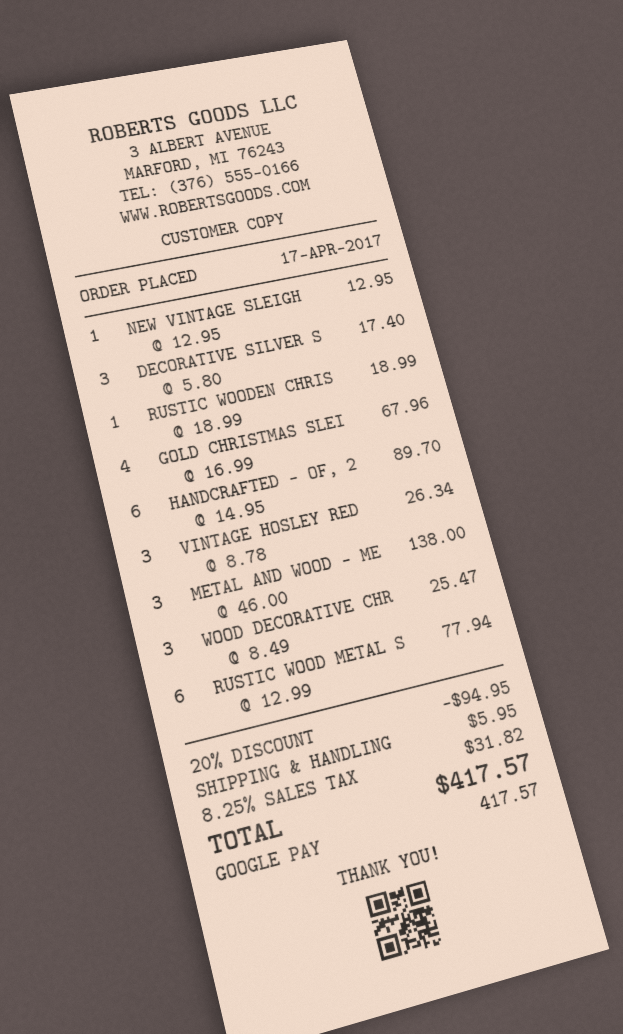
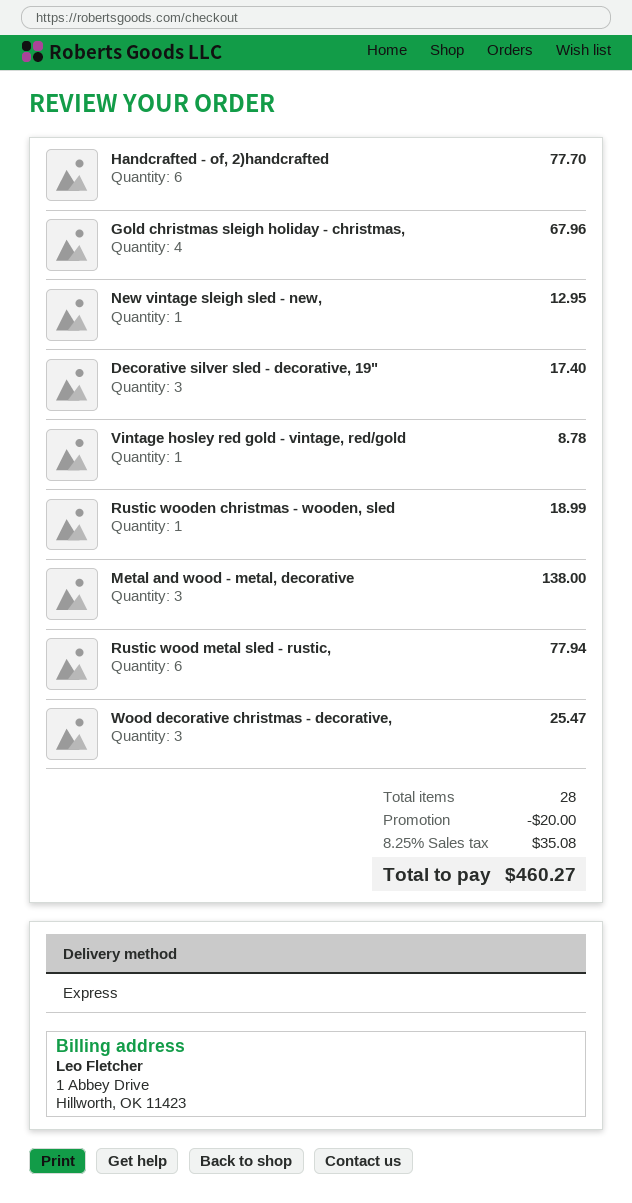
HANDCRAFTED - OF, 2: 6 for 89.70 -> 6 for 77.70
VINTAGE HOSLEY RED: 3 for 26.34 -> 1 for 8.78
discount: 94.95 -> 20.00
shipping: 5.95 -> none
tax: 8.25% = 31.82 -> 8.25% = 35.08
total: 417.57 -> 460.27

